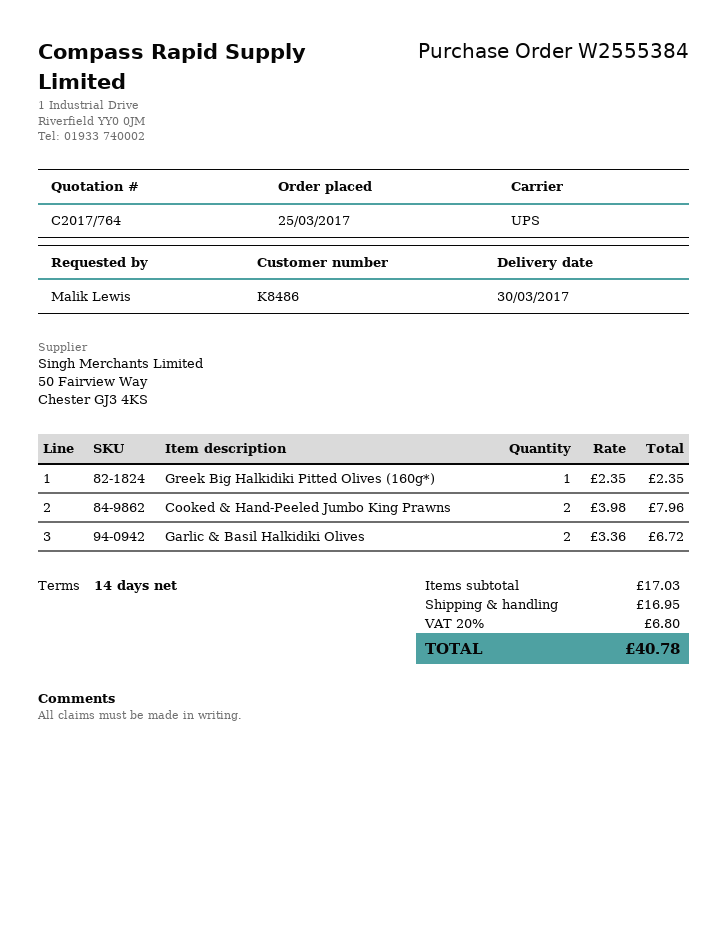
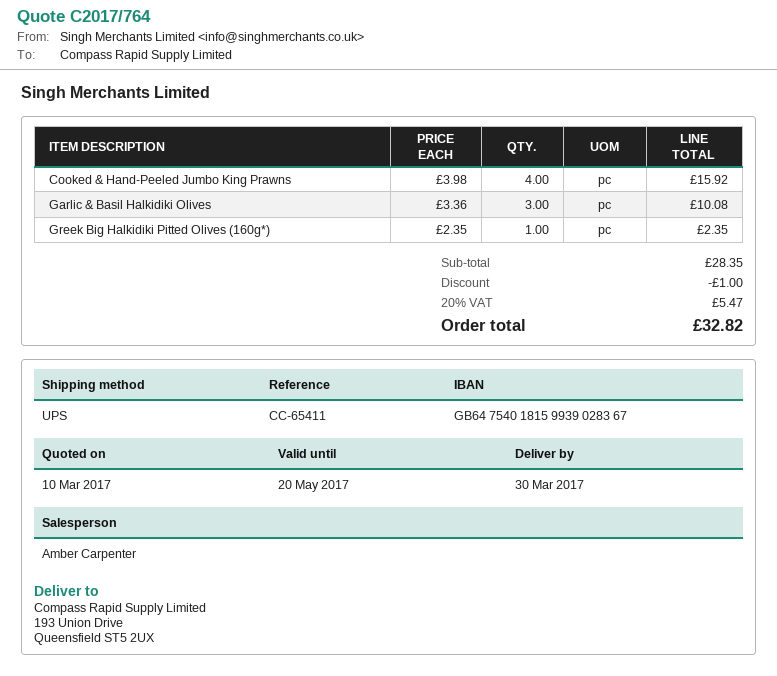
Cooked & Hand-Peeled Jumbo King Prawns: 2 x 3.98 = 7.96 -> 4 x 3.98 = 15.92
Garlic & Basil Halkidiki Olives: 2 x 3.36 = 6.72 -> 3 x 3.36 = 10.08
subtotal: 17.03 -> 28.35
discount: none -> 1.00
shipping: 16.95 -> none
tax: 20% = 6.80 -> 20% = 5.47
total: 40.78 -> 32.82

